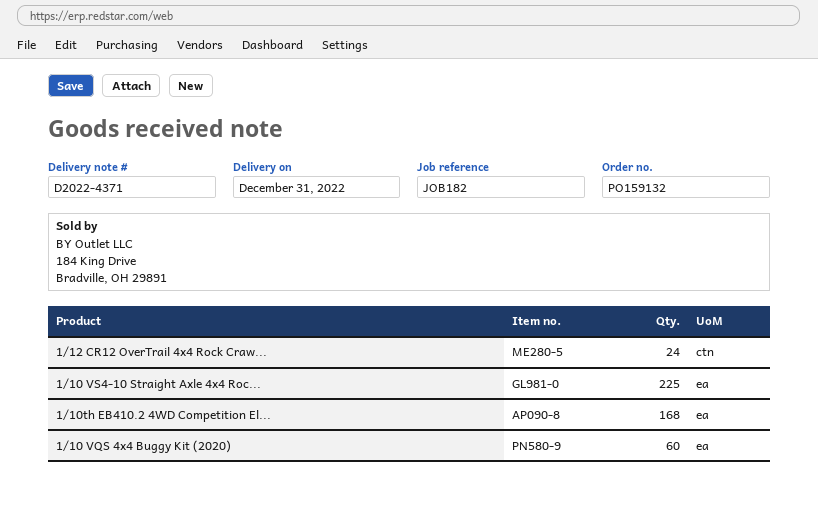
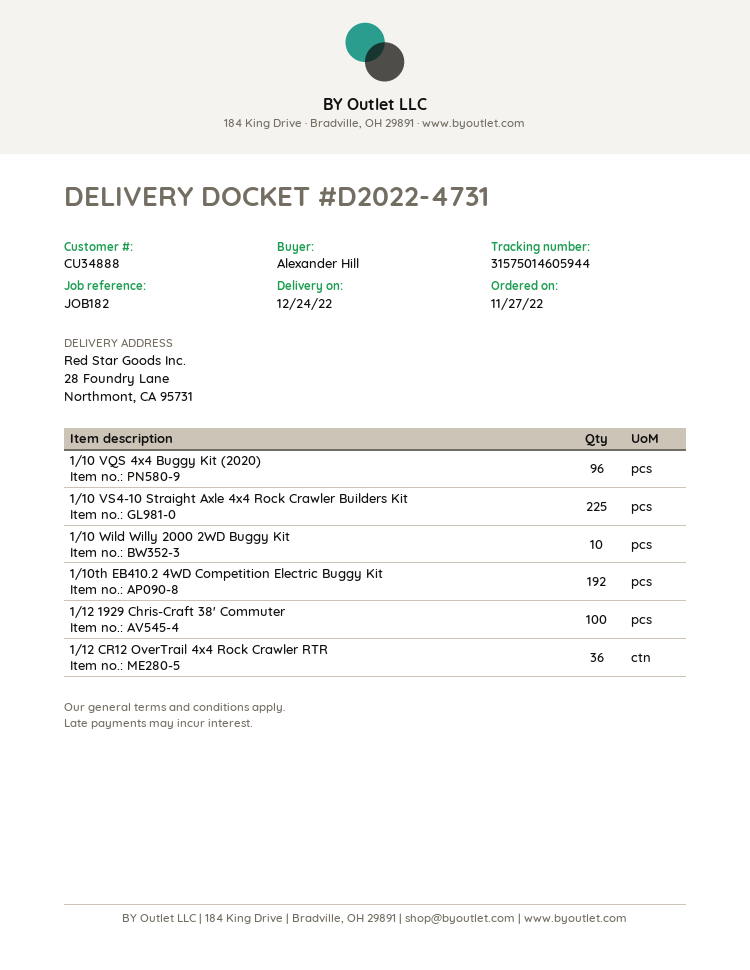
delivery note number: D2022-4371 -> D2022-4731
delivery date: 2022-12-31 -> 2022-12-24
1/12 CR12 OverTrail 4x4 Rock Craw...: 24 -> 36
1/10th EB410.2 4WD Competition El...: 168 -> 192
1/10 VQS 4x4 Buggy Kit (2020): 60 -> 96
1/10 Wild Willy 2000 2WD Buggy Kit: none -> 10
1/12 1929 Chris-Craft 38' Commuter: none -> 100

